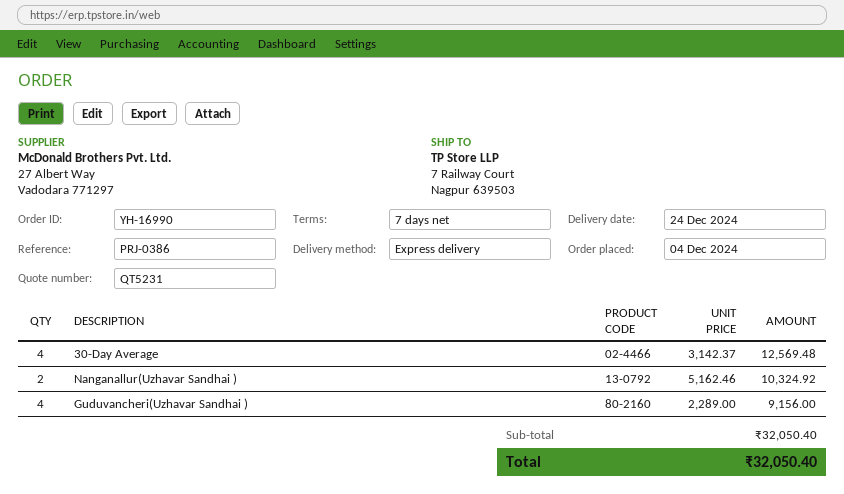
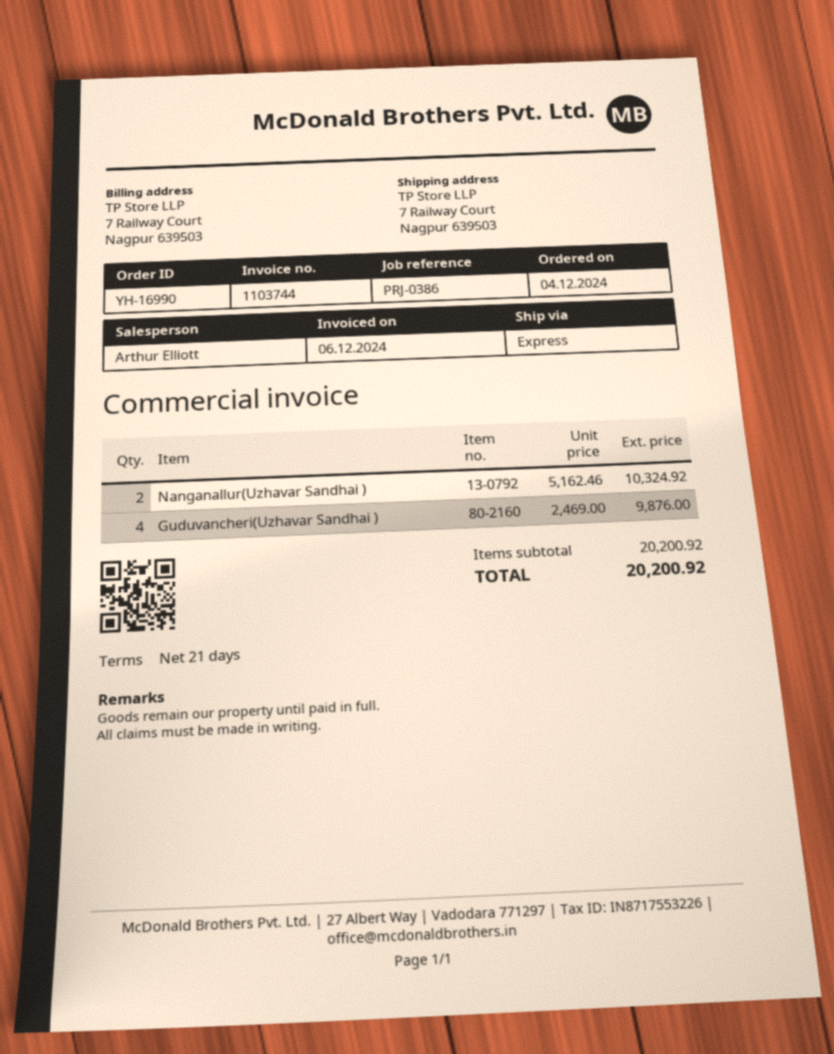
payment terms: 7 days -> 21 days
30-Day Average: 4 x 3142.37 = 12569.48 -> none
Guduvancheri(Uzhavar Sandhai ): 4 x 2289.00 = 9156.00 -> 4 x 2469.00 = 9876.00
subtotal: 32050.40 -> 20200.92
total: 32050.40 -> 20200.92

